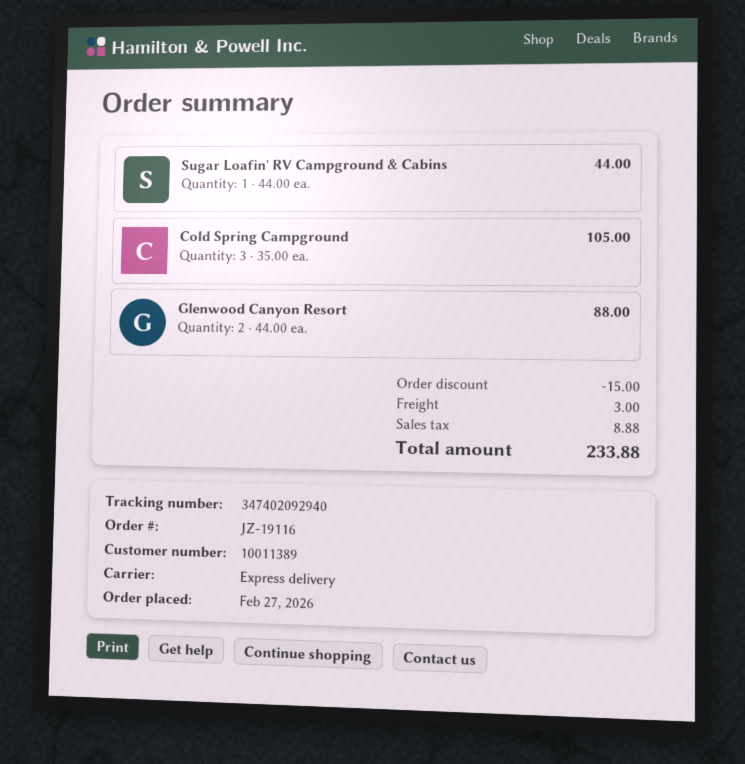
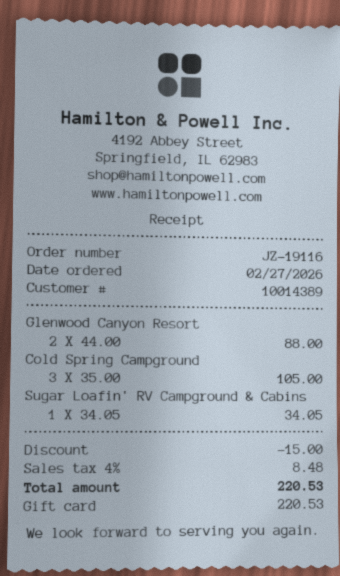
customer number: 10011389 -> 10014389
Sugar Loafin' RV Campground & Cabins: 1 x 44.00 = 44.00 -> 1 x 34.05 = 34.05
shipping: 3.00 -> none
tax: 8.88 -> 8.48
total: 233.88 -> 220.53

